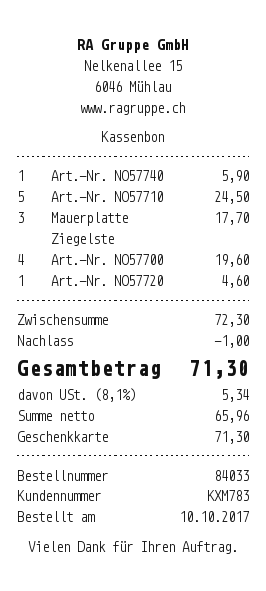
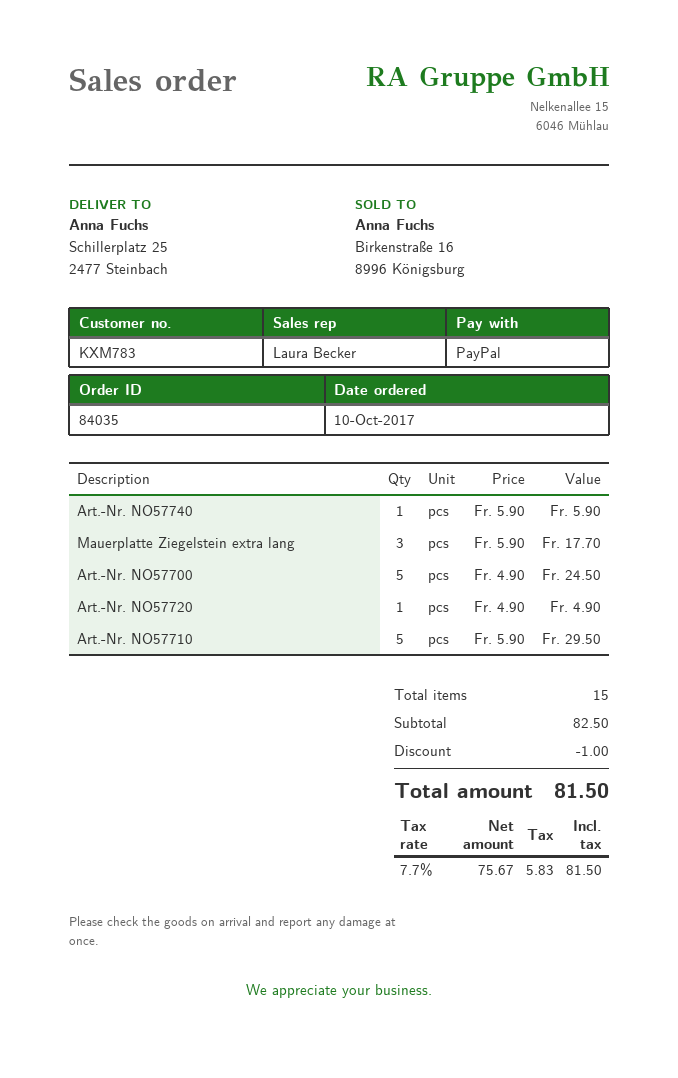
order number: 84033 -> 84035
payment method: gift card -> PayPal
Art.-Nr. NO57710: 5 for 24.50 -> 5 for 29.50
Art.-Nr. NO57700: 4 for 19.60 -> 5 for 24.50
Art.-Nr. NO57720: 1 for 4.60 -> 1 for 4.90
subtotal: 72.30 -> 82.50
net: 65.96 -> 75.67
tax: 8.1% = 5.34 -> 7.7% = 5.83
total: 71.30 -> 81.50

